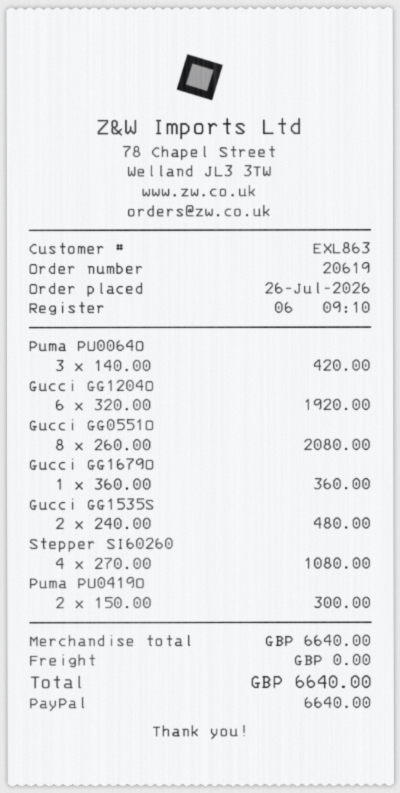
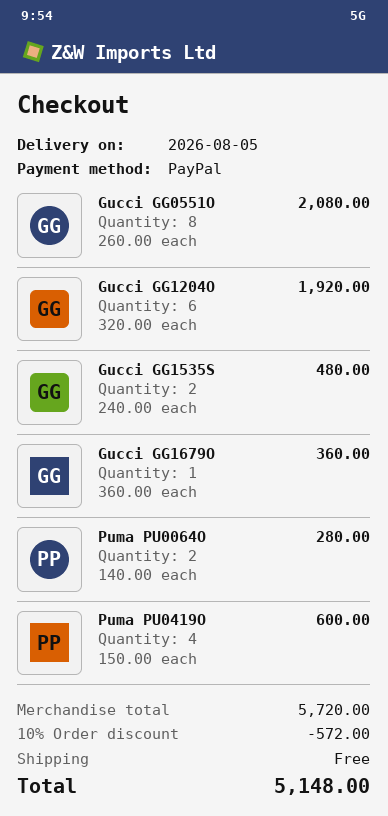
Puma PU0064O: 3 x 140.00 = 420.00 -> 2 x 140.00 = 280.00
Stepper SI60260: 4 x 270.00 = 1080.00 -> none
Puma PU0419O: 2 x 150.00 = 300.00 -> 4 x 150.00 = 600.00
subtotal: 6640.00 -> 5720.00
discount: none -> 10% = 572.00
total: 6640.00 -> 5148.00

